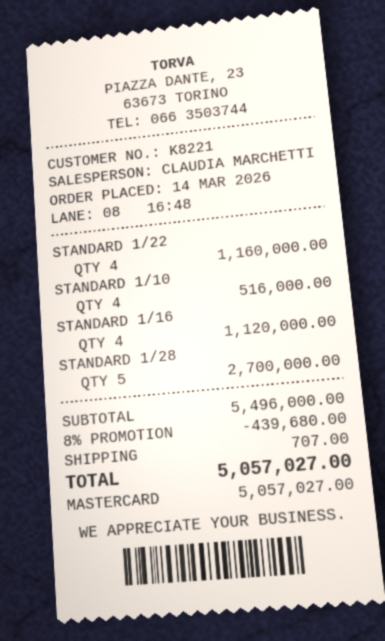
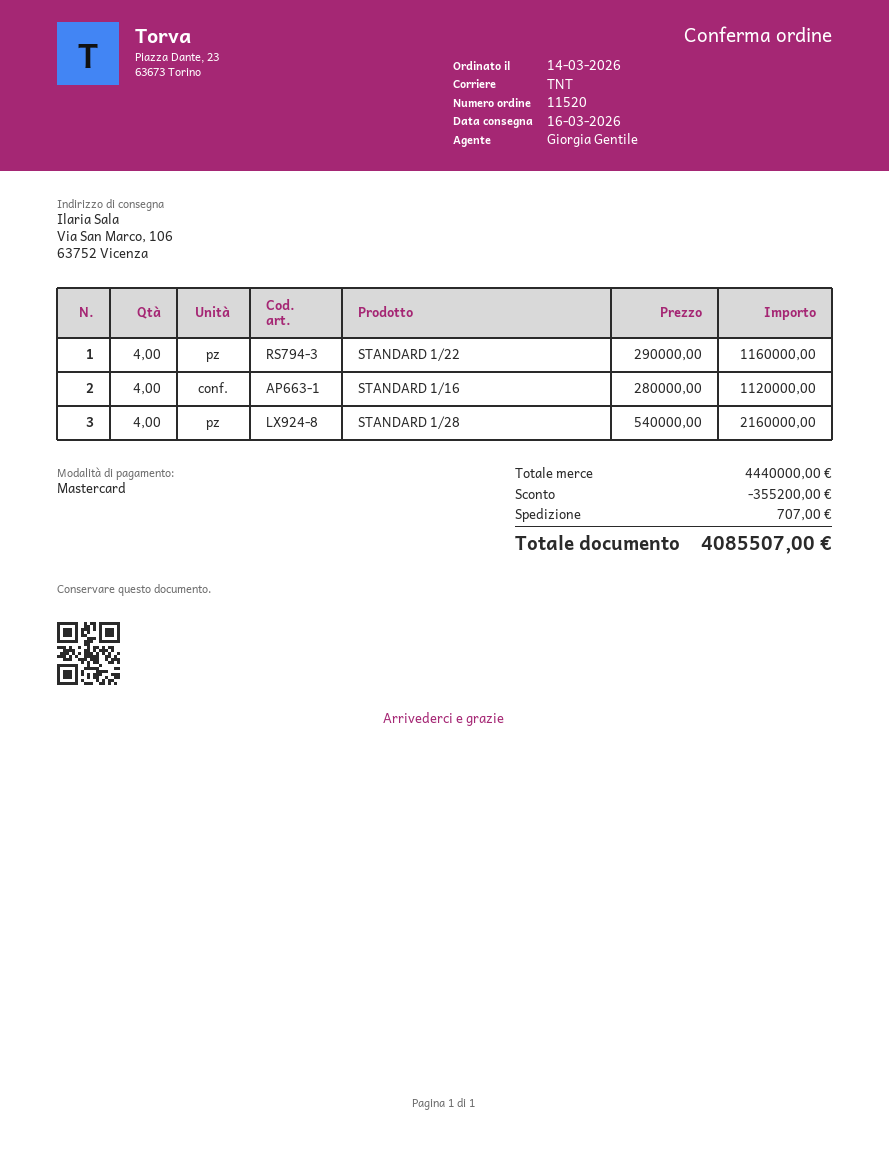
sales rep: CLAUDIA MARCHETTI -> Giorgia Gentile
STANDARD 1/10: 4 for 516000.00 -> none
STANDARD 1/28: 5 for 2700000.00 -> 4 for 2160000.00
subtotal: 5496000.00 -> 4440000.00
discount: 439680.00 -> 355200.00
total: 5057027.00 -> 4085507.00

